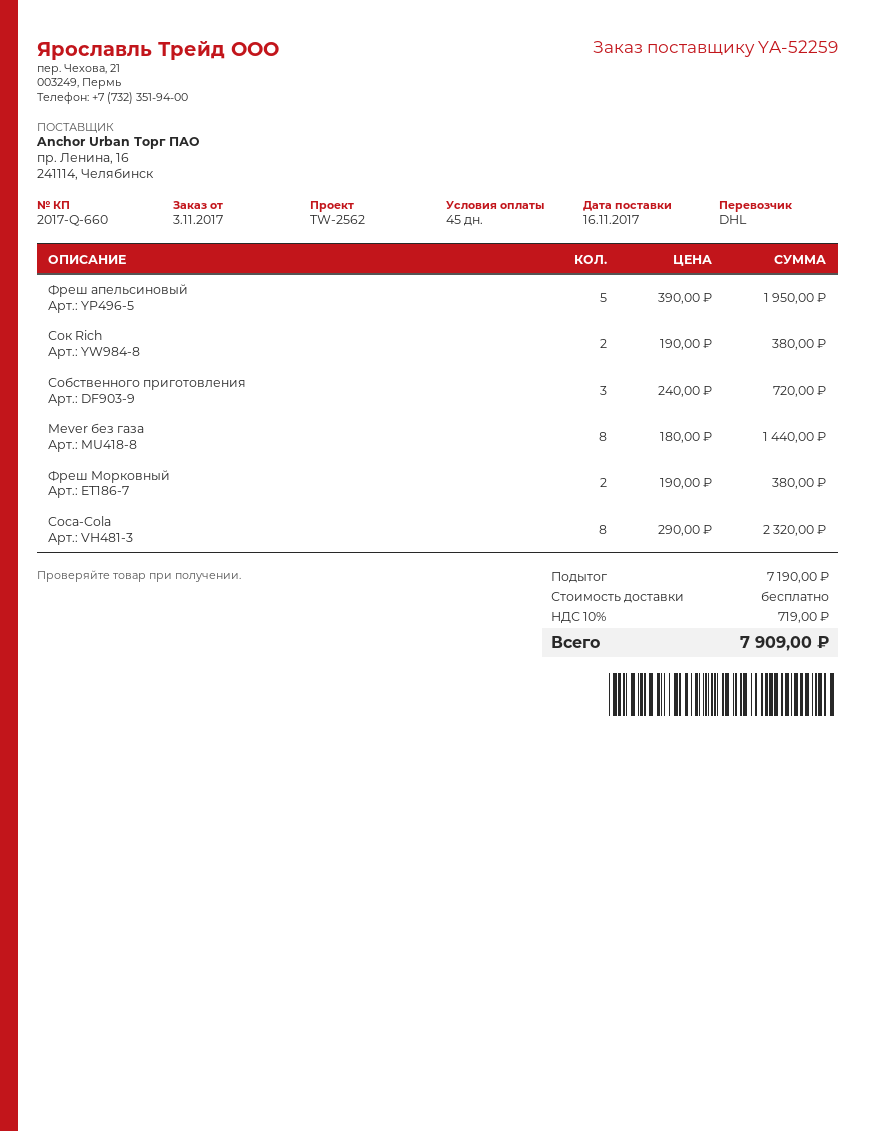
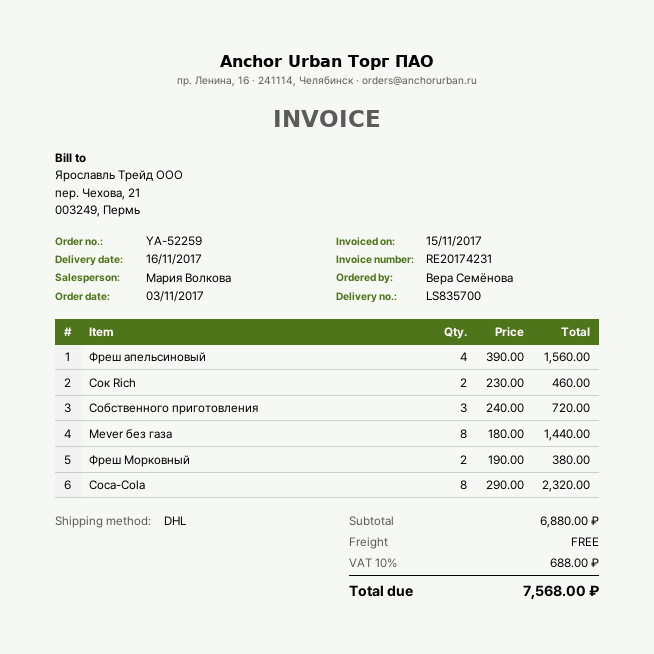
Фреш апельсиновый: 5 x 390.00 = 1950.00 -> 4 x 390.00 = 1560.00
Сок Rich: 2 x 190.00 = 380.00 -> 2 x 230.00 = 460.00
subtotal: 7190.00 -> 6880.00
tax: 10% = 719.00 -> 10% = 688.00
total: 7909.00 -> 7568.00

